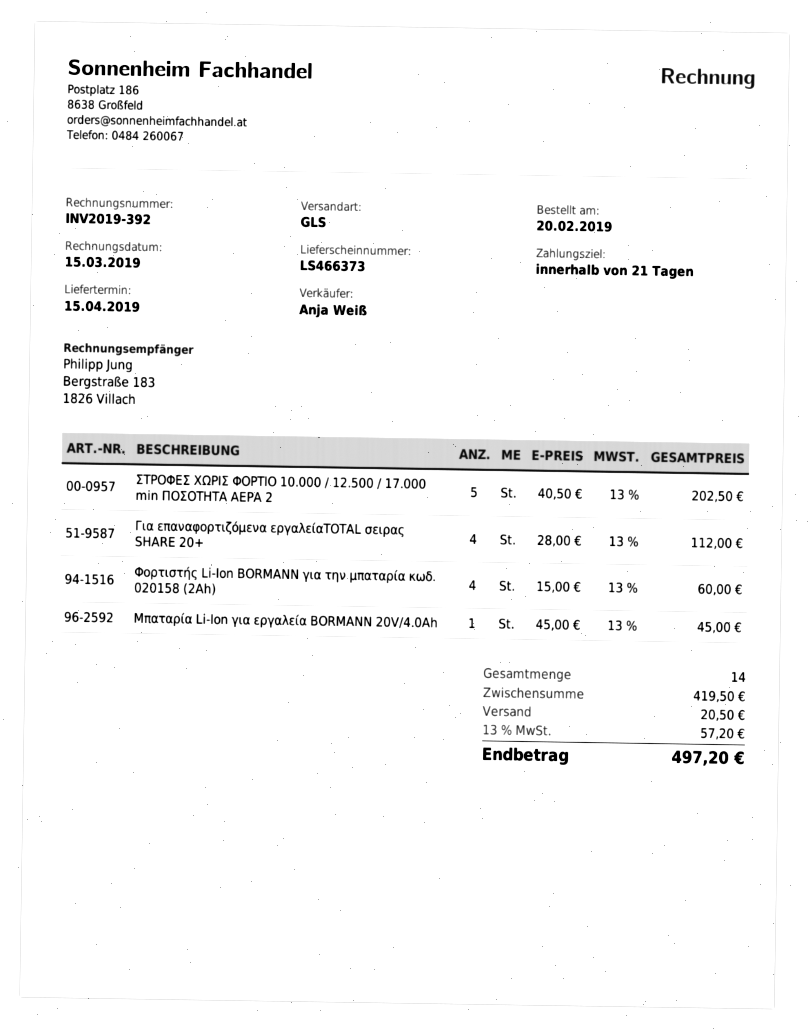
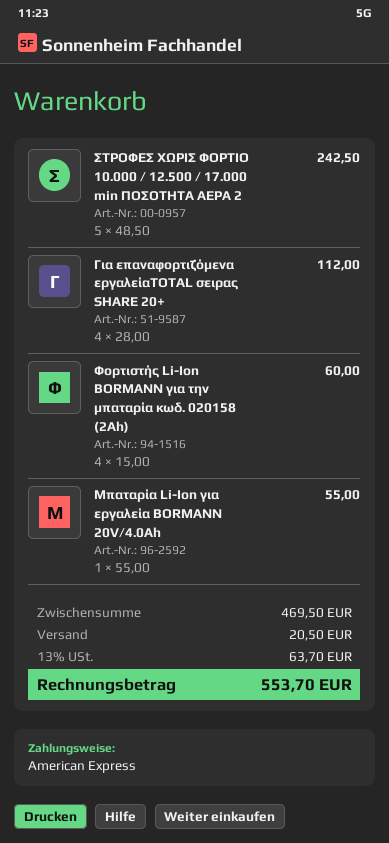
ΣΤΡΟΦΕΣ ΧΩΡΙΣ ΦΟΡΤΙΟ 10.000 / 12.500 / 17.000 min ΠΟΣΟΤΗΤΑ ΑΕΡΑ 2: 5 x 40.50 = 202.50 -> 5 x 48.50 = 242.50
Μπαταρία Li-Ion για εργαλεία BORMANN 20V/4.0Ah: 1 x 45.00 = 45.00 -> 1 x 55.00 = 55.00
subtotal: 419.50 -> 469.50
tax: 13% = 57.20 -> 13% = 63.70
total: 497.20 -> 553.70

